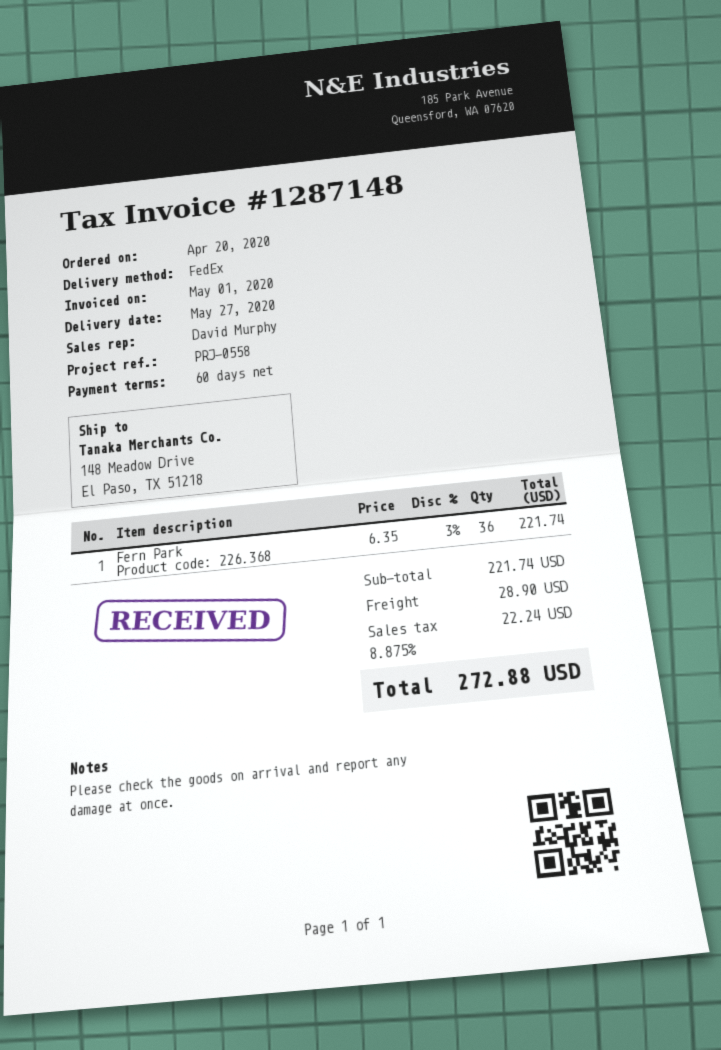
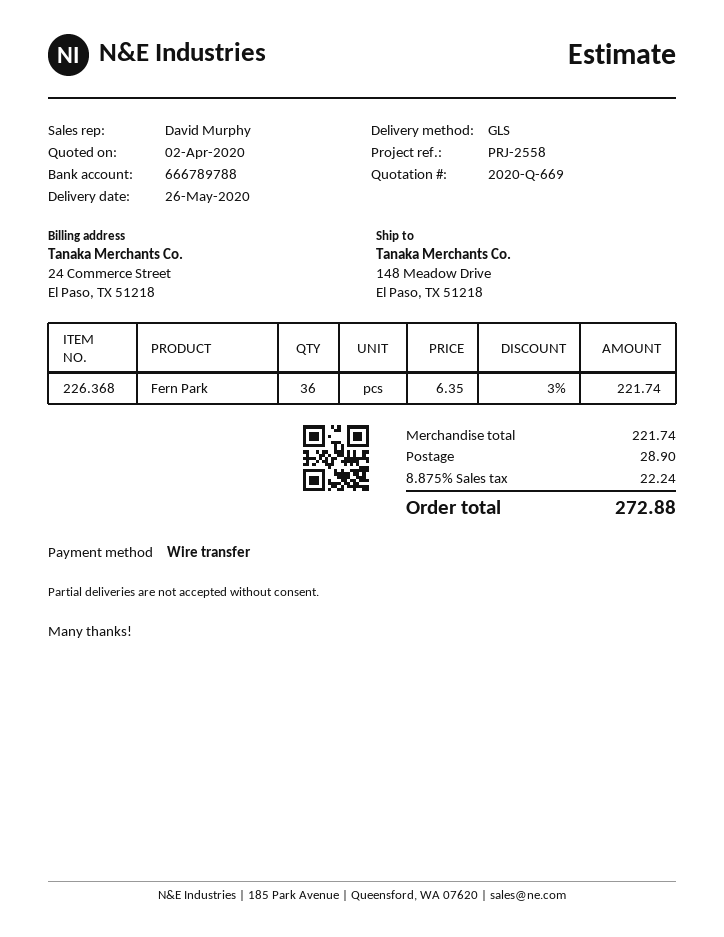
delivery date: 2020-05-27 -> 2020-05-26
reference: PRJ-0558 -> PRJ-2558
shipping method: FedEx -> GLS

